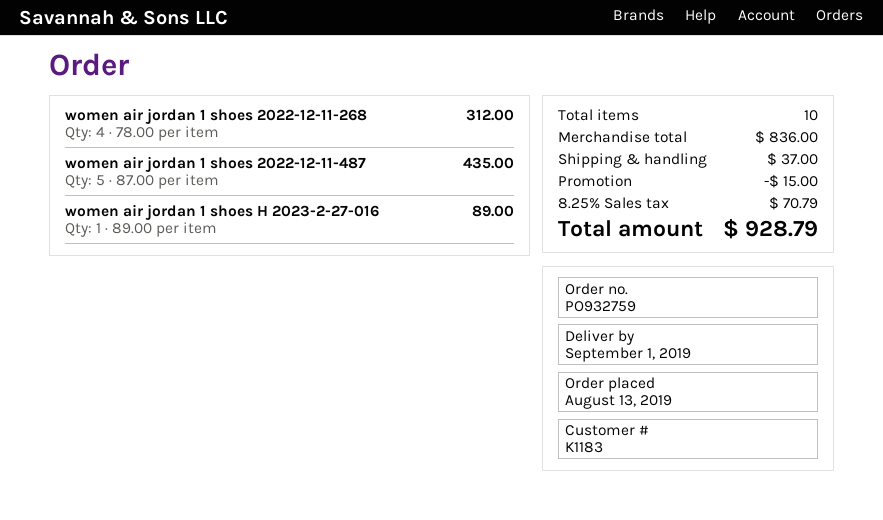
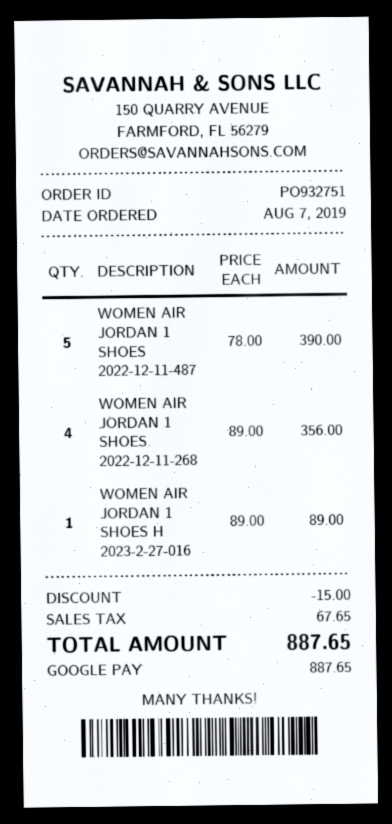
order number: PO932759 -> PO932751
order date: 2019-08-13 -> 2019-08-07
women air jordan 1 shoes 2022-12-11-268: 4 x 78.00 = 312.00 -> 4 x 89.00 = 356.00
women air jordan 1 shoes 2022-12-11-487: 5 x 87.00 = 435.00 -> 5 x 78.00 = 390.00
shipping: 37.00 -> none
tax: 70.79 -> 67.65
total: 928.79 -> 887.65

